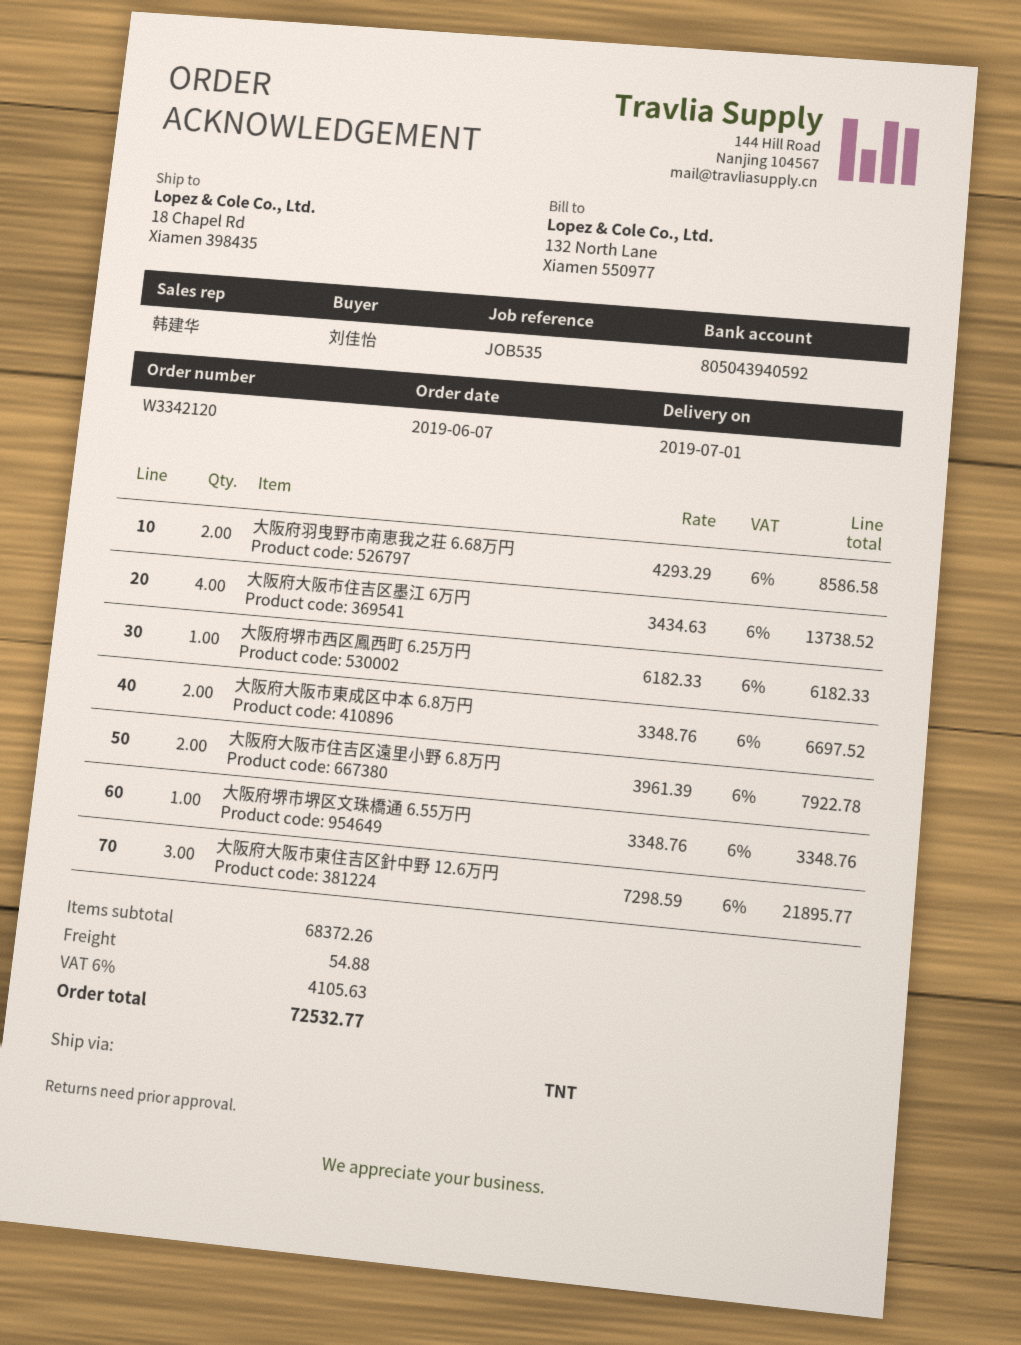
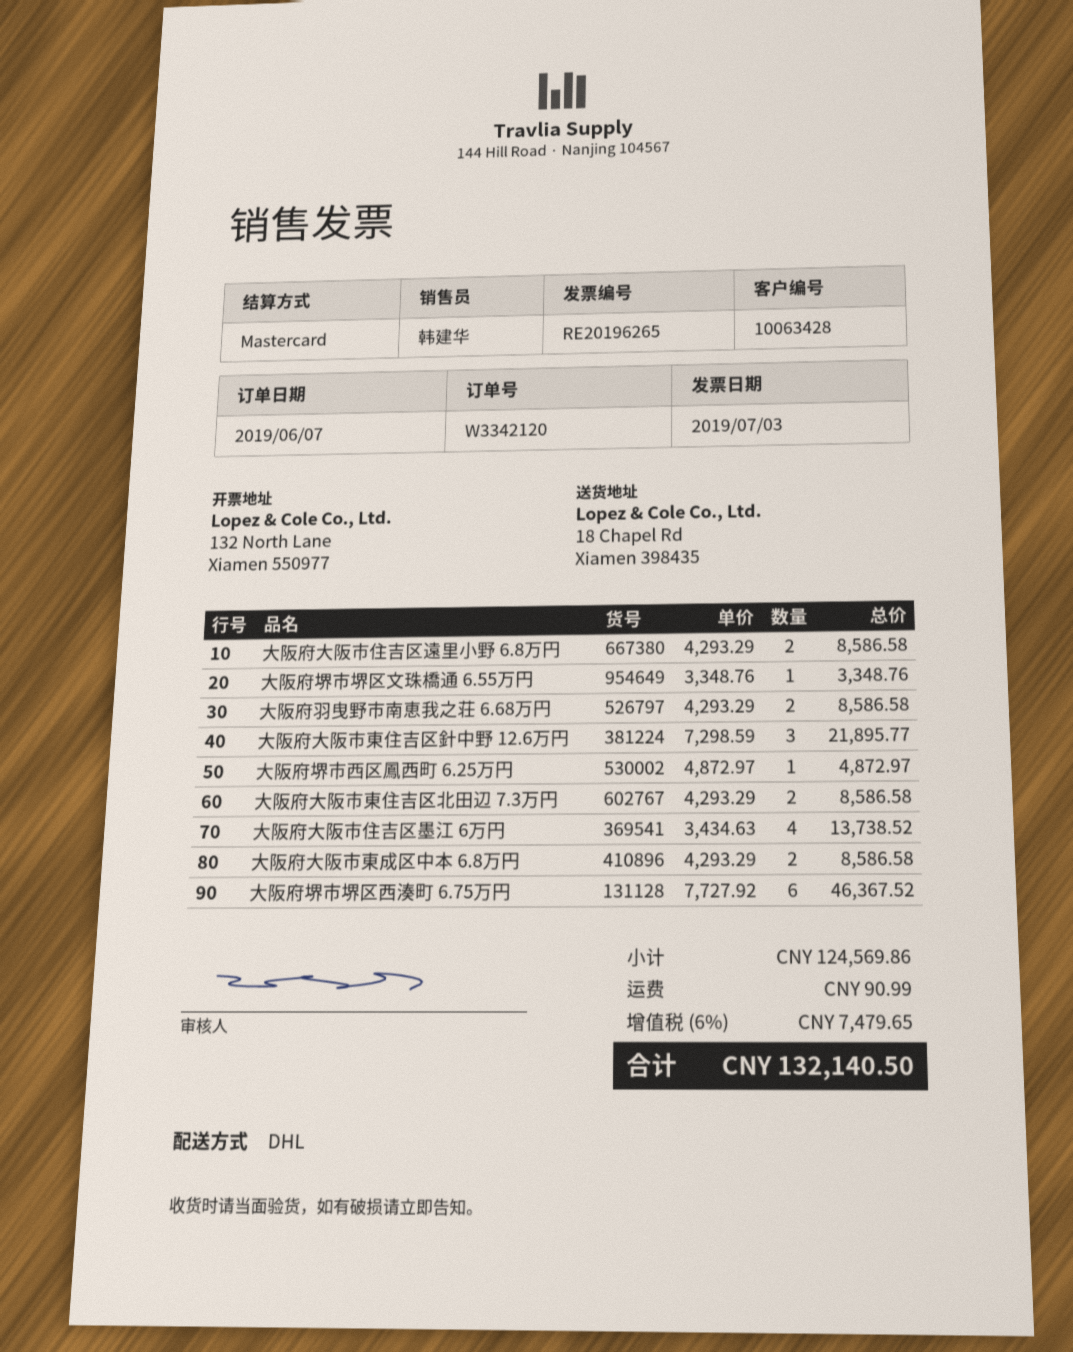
shipping method: TNT -> DHL
大阪府堺市西区鳳西町 6.25万円: 1 x 6182.33 = 6182.33 -> 1 x 4872.97 = 4872.97
大阪府大阪市東成区中本 6.8万円: 2 x 3348.76 = 6697.52 -> 2 x 4293.29 = 8586.58
大阪府大阪市住吉区遠里小野 6.8万円: 2 x 3961.39 = 7922.78 -> 2 x 4293.29 = 8586.58
大阪府大阪市東住吉区北田辺 7.3万円: none -> 2 x 4293.29 = 8586.58
大阪府堺市堺区西湊町 6.75万円: none -> 6 x 7727.92 = 46367.52
subtotal: 68372.26 -> 124569.86
shipping: 54.88 -> 90.99
tax: 6% = 4105.63 -> 6% = 7479.65
total: 72532.77 -> 132140.50

